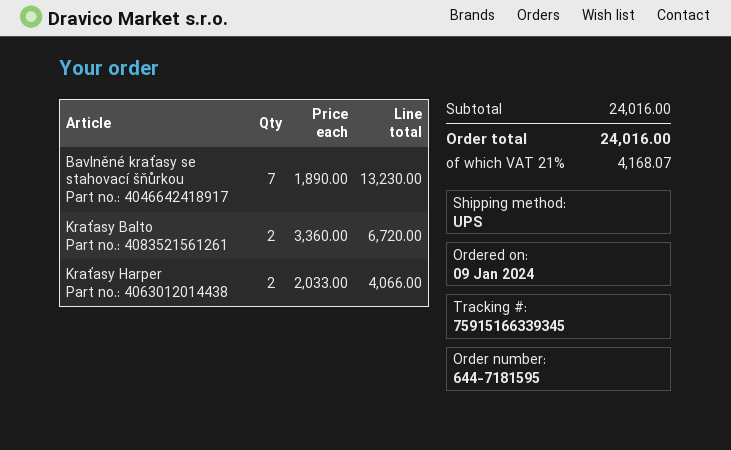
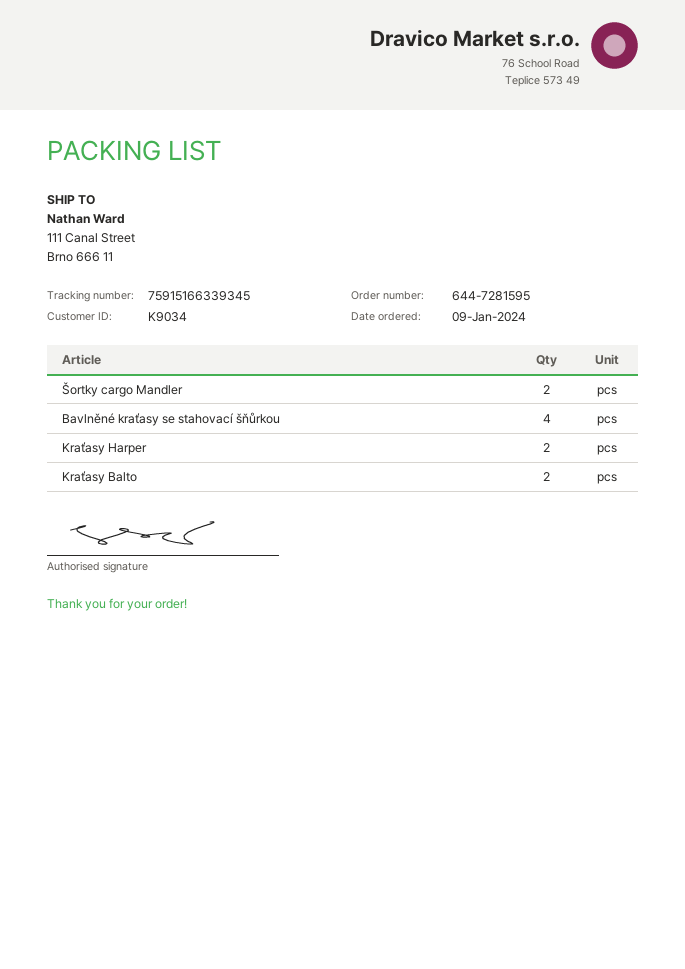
order number: 644-7181595 -> 644-7281595
Bavlněné kraťasy se stahovací šňůrkou: 7 -> 4
Šortky cargo Mandler: none -> 2

